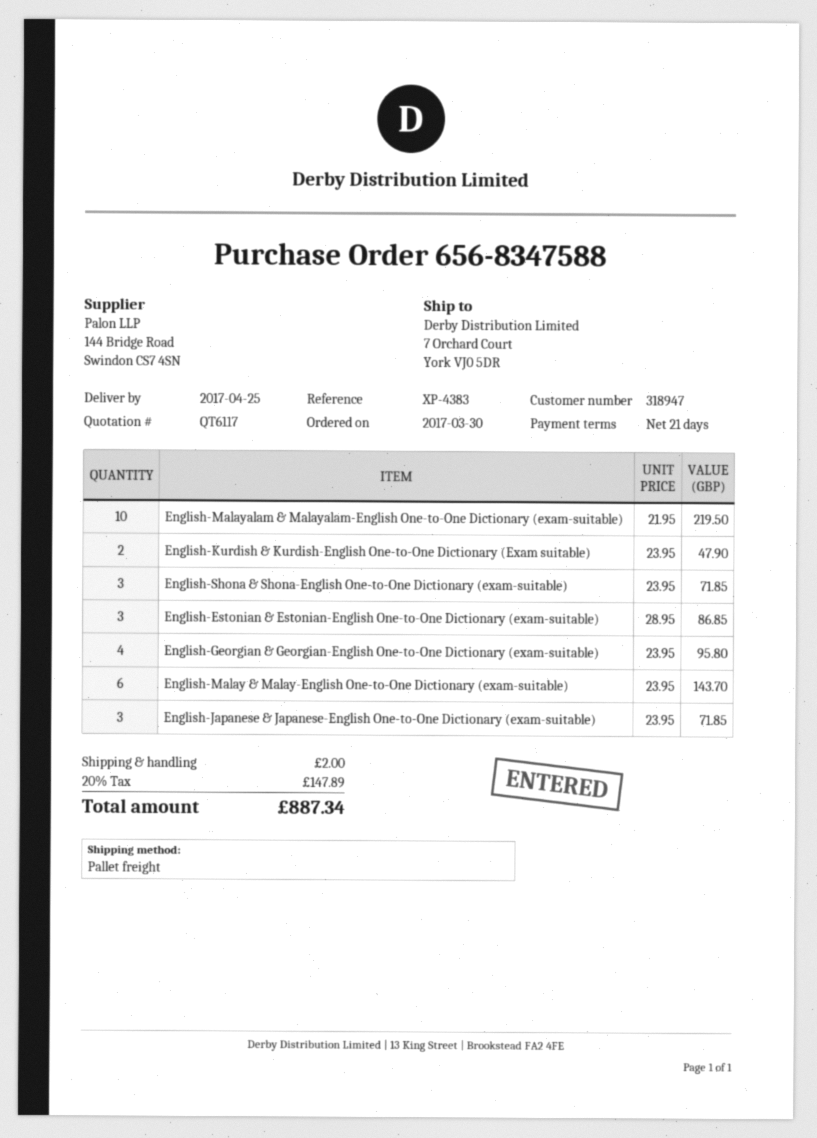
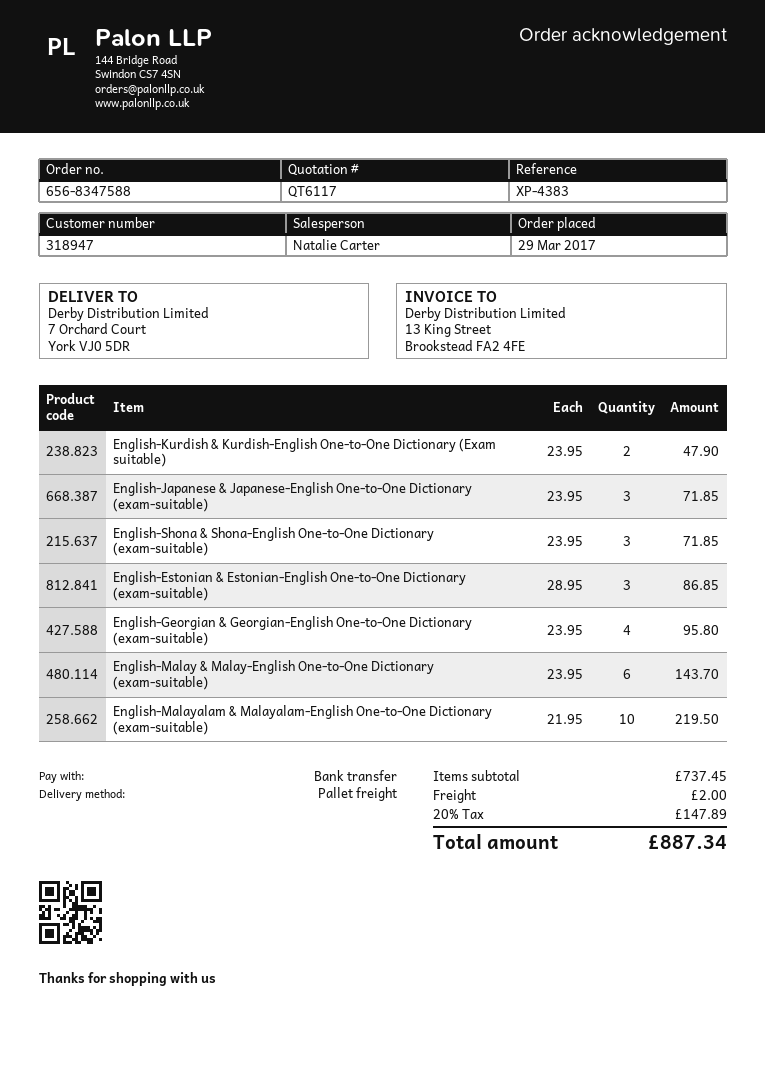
order date: 2017-03-30 -> 2017-03-29

